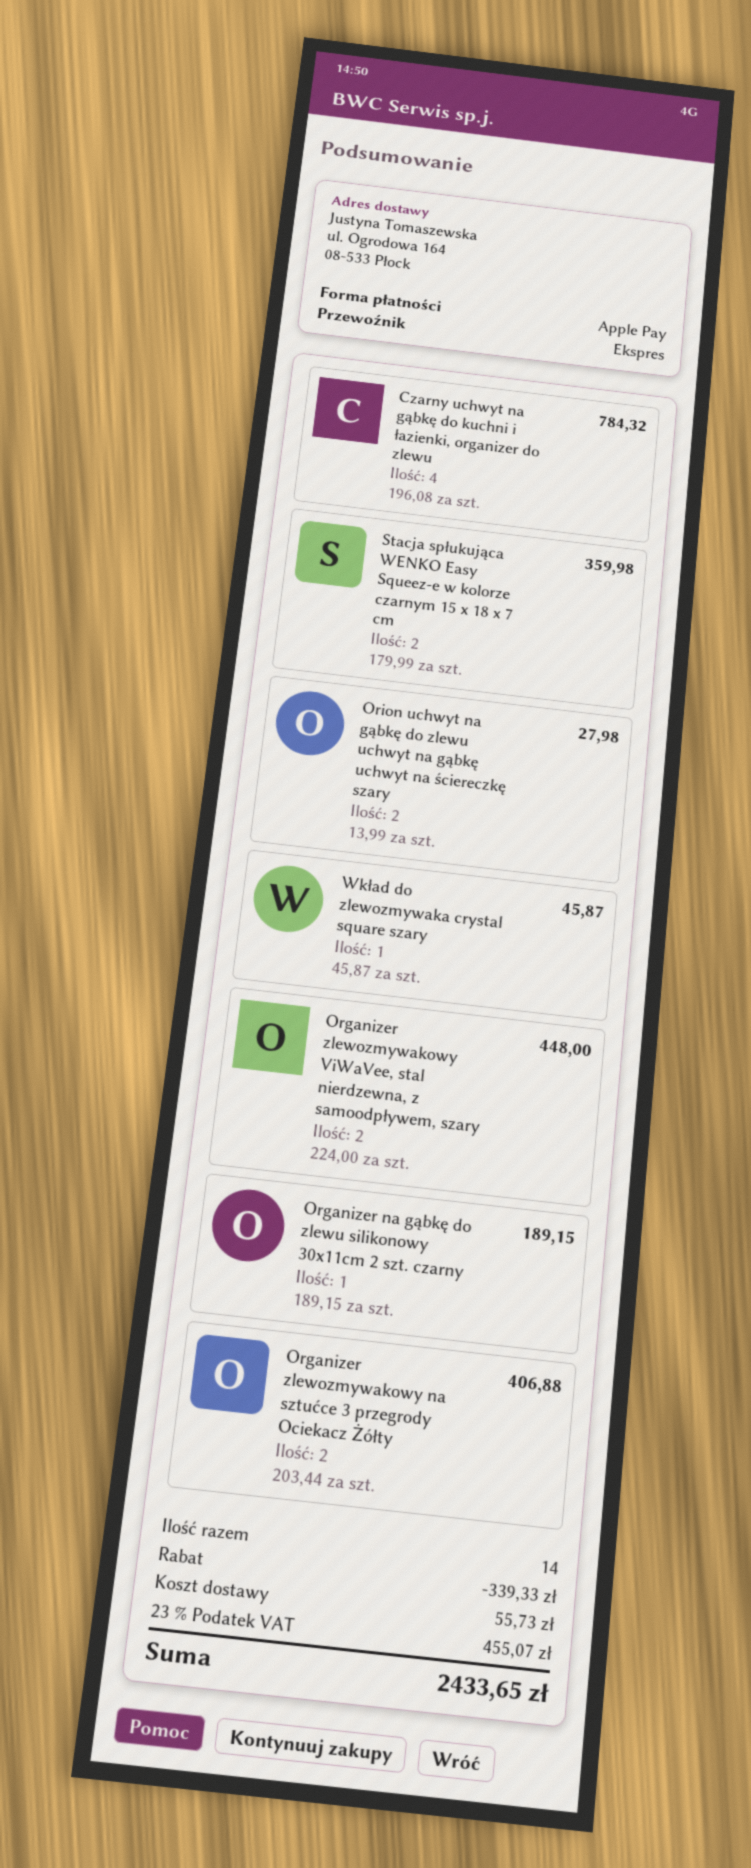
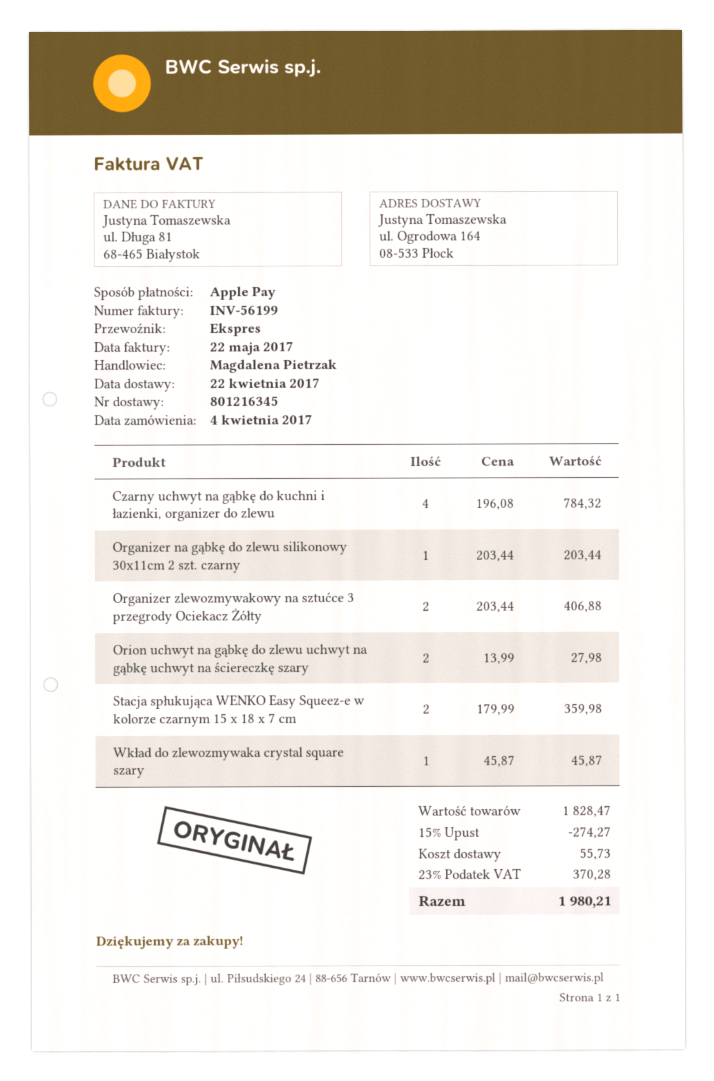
Organizer zlewozmywakowy ViWaVee, stal nierdzewna, z samoodpływem, szary: 2 x 224.00 = 448.00 -> none
Organizer na gąbkę do zlewu silikonowy 30x11cm 2 szt. czarny: 1 x 189.15 = 189.15 -> 1 x 203.44 = 203.44
discount: 339.33 -> 274.27
tax: 23% = 455.07 -> 23% = 370.28
total: 2433.65 -> 1980.21

